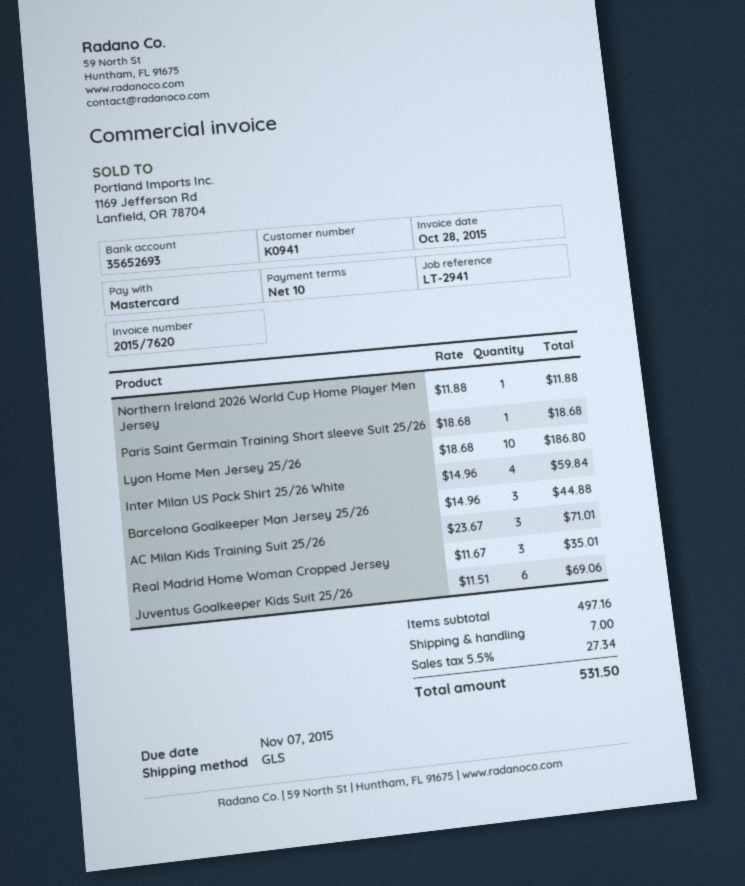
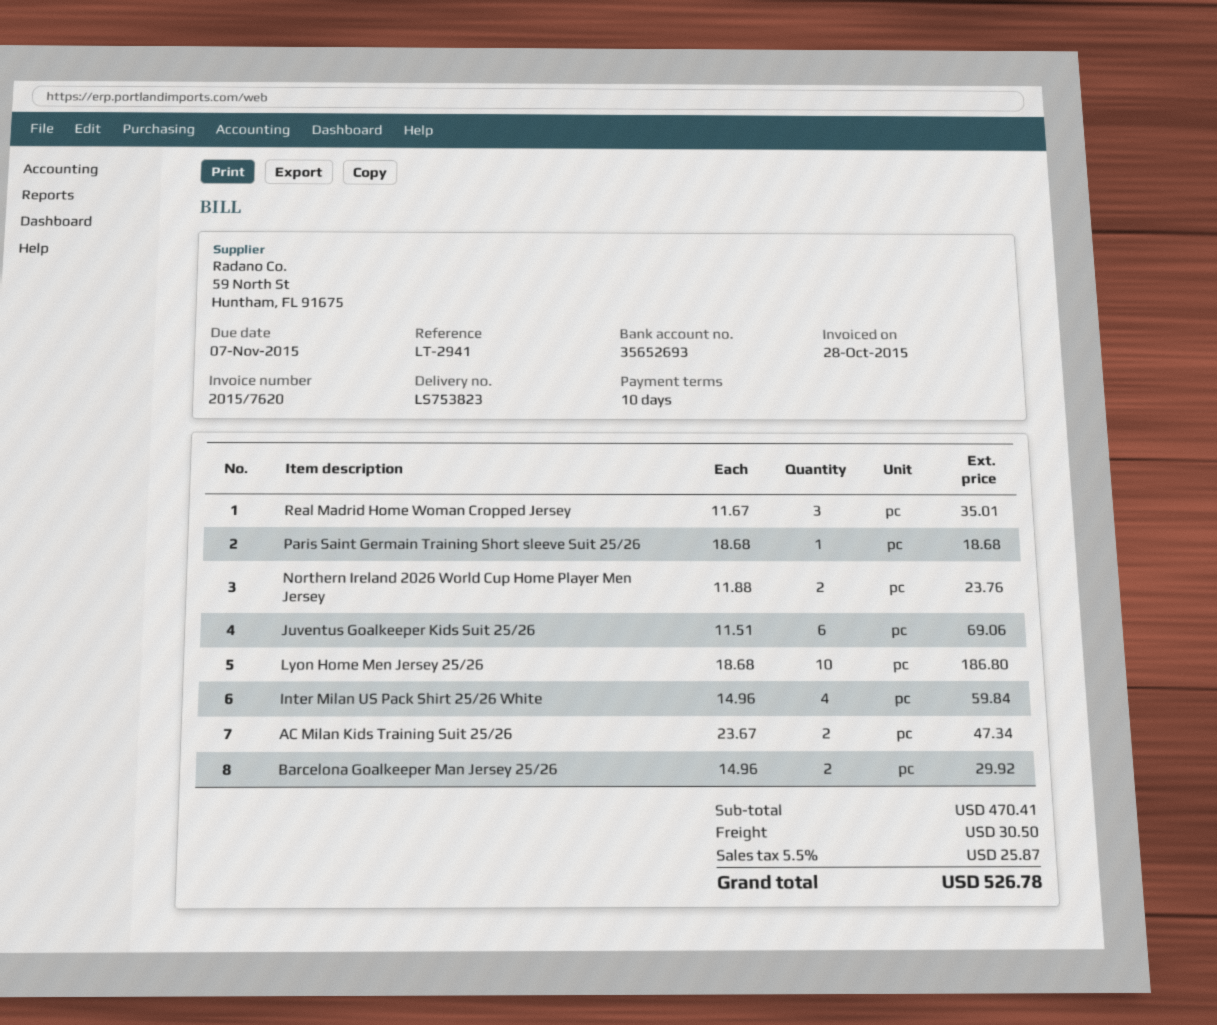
Northern Ireland 2026 World Cup Home Player Men Jersey: 1 x 11.88 = 11.88 -> 2 x 11.88 = 23.76
Barcelona Goalkeeper Man Jersey 25/26: 3 x 14.96 = 44.88 -> 2 x 14.96 = 29.92
AC Milan Kids Training Suit 25/26: 3 x 23.67 = 71.01 -> 2 x 23.67 = 47.34
subtotal: 497.16 -> 470.41
shipping: 7.00 -> 30.50
tax: 5.5% = 27.34 -> 5.5% = 25.87
total: 531.50 -> 526.78

